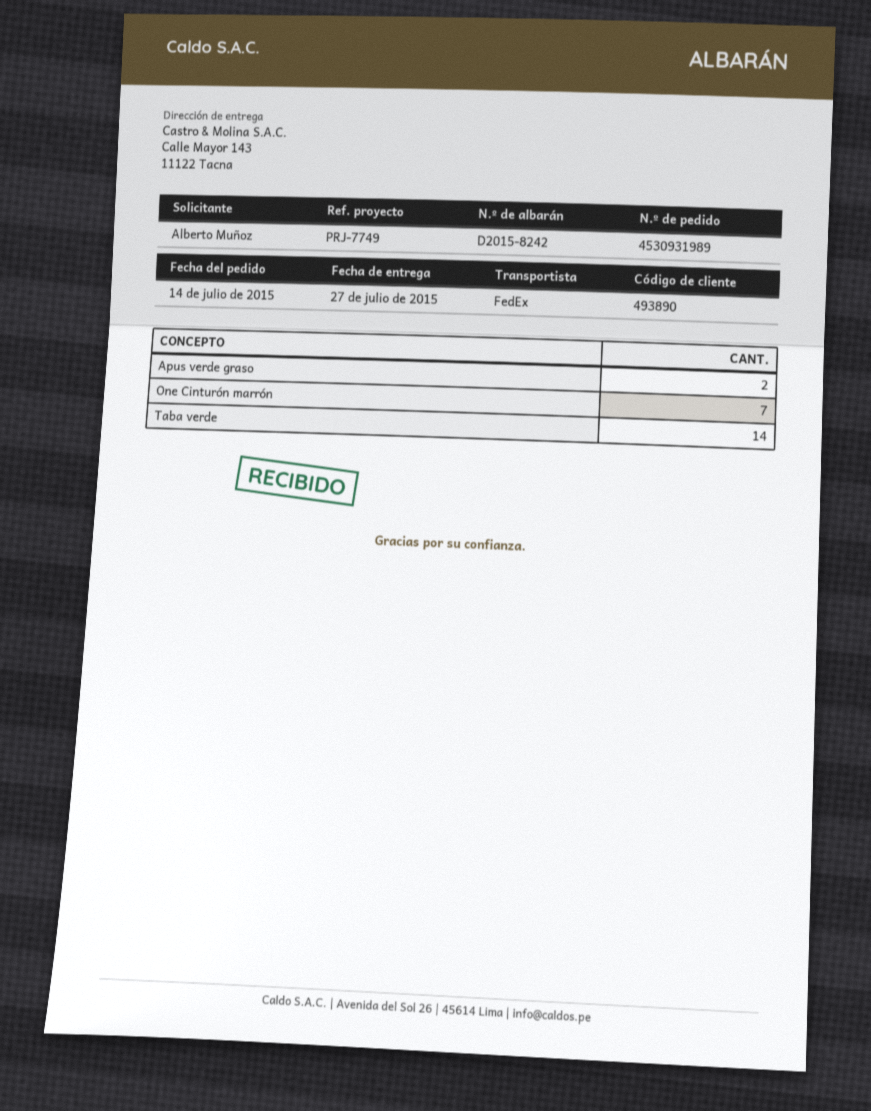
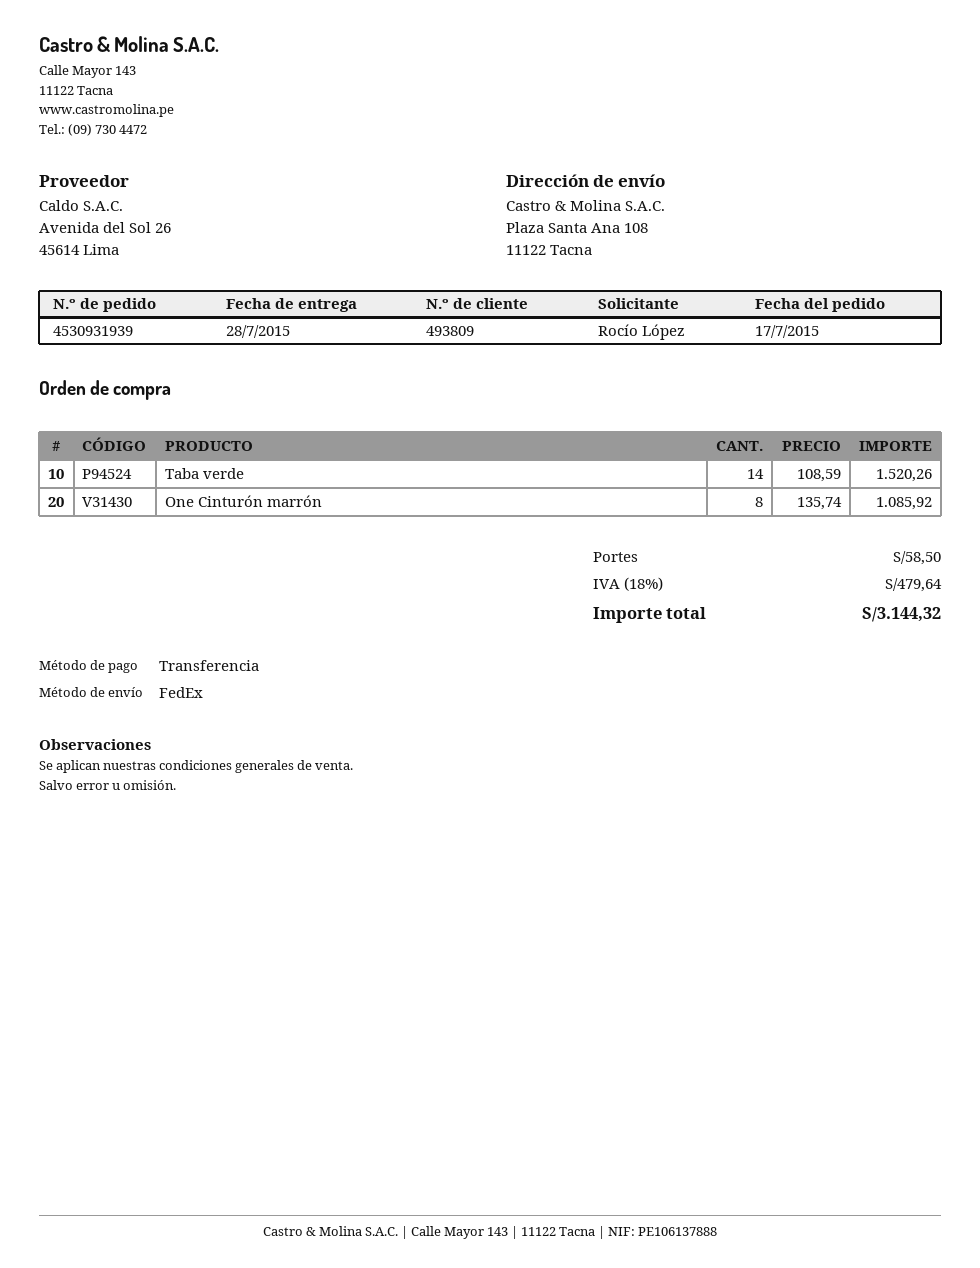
order number: 4530931989 -> 4530931939
order date: 2015-07-14 -> 2015-07-17
delivery date: 2015-07-27 -> 2015-07-28
customer number: 493890 -> 493809
ordered by: Alberto Muñoz -> Rocío López
ship to: Calle Mayor 143, 11122 Tacna -> Plaza Santa Ana 108, 11122 Tacna
Apus verde graso: 2 -> none
One Cinturón marrón: 7 -> 8

